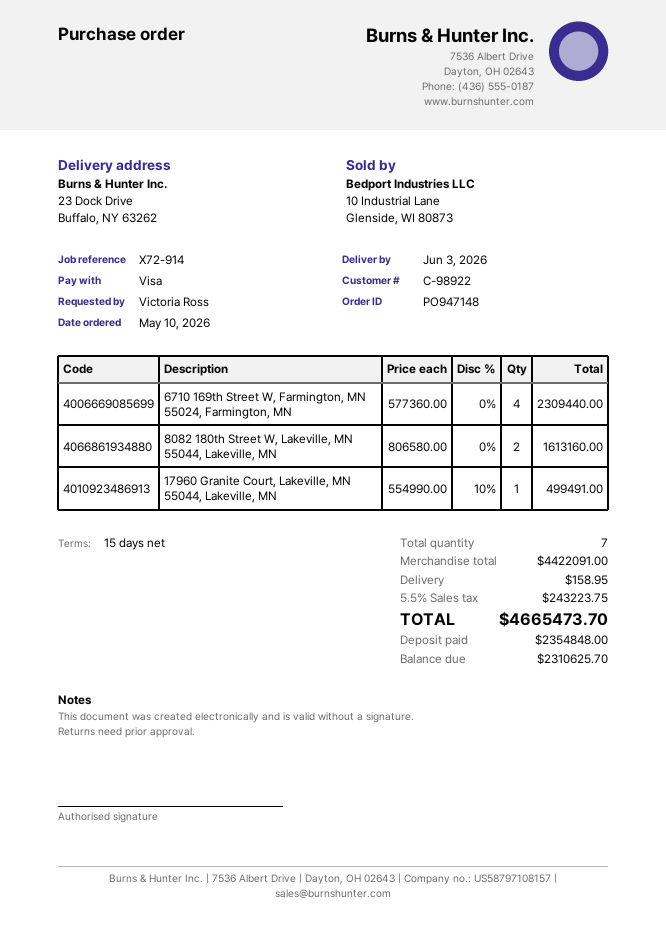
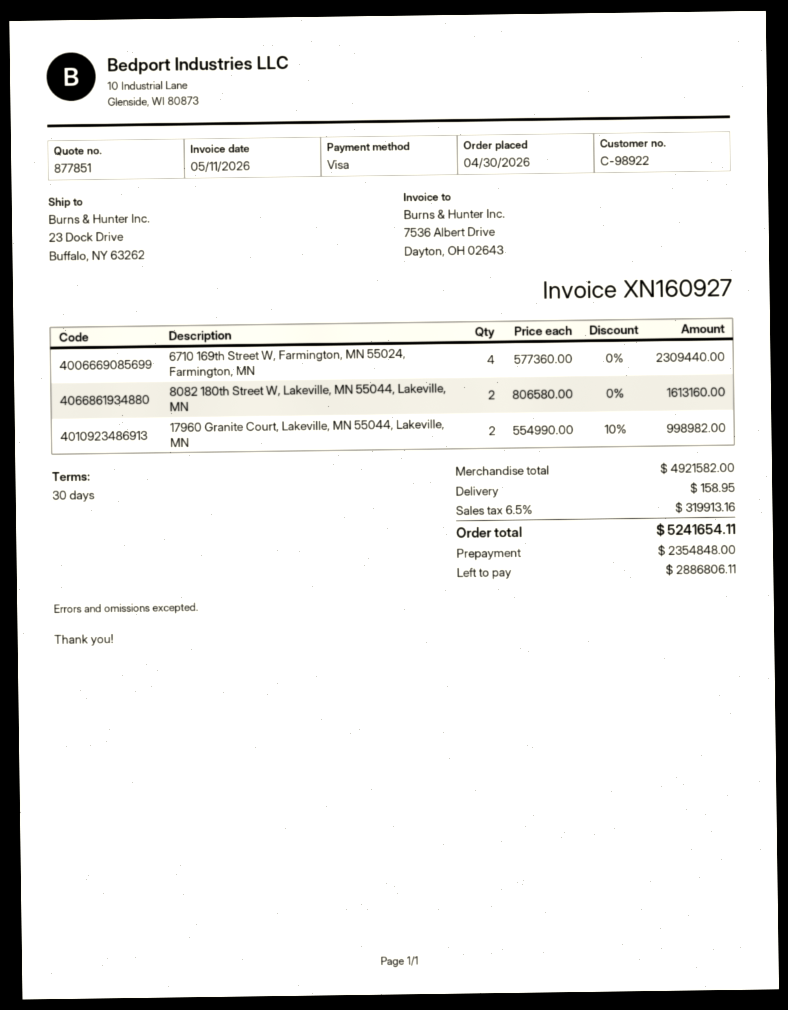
order date: 2026-05-10 -> 2026-04-30
payment terms: 15 days -> 30 days
17960 Granite Court, Lakeville, MN 55044, Lakeville, MN: 1 x 554990.00 - 10% = 499491.00 -> 2 x 554990.00 - 10% = 998982.00
subtotal: 4422091.00 -> 4921582.00
tax: 5.5% = 243223.75 -> 6.5% = 319913.16
total: 4665473.70 -> 5241654.11
balance: 2310625.70 -> 2886806.11

